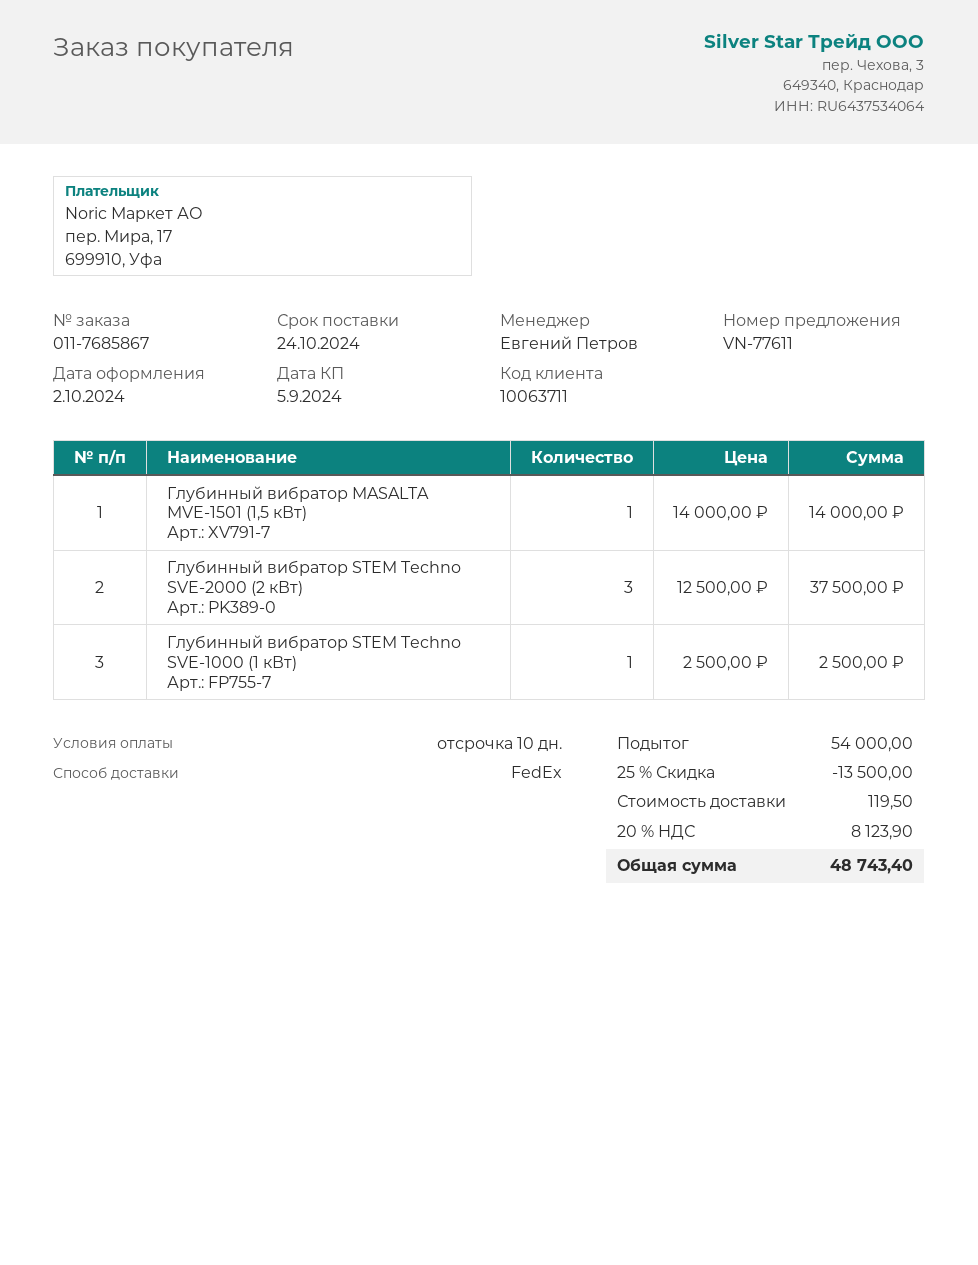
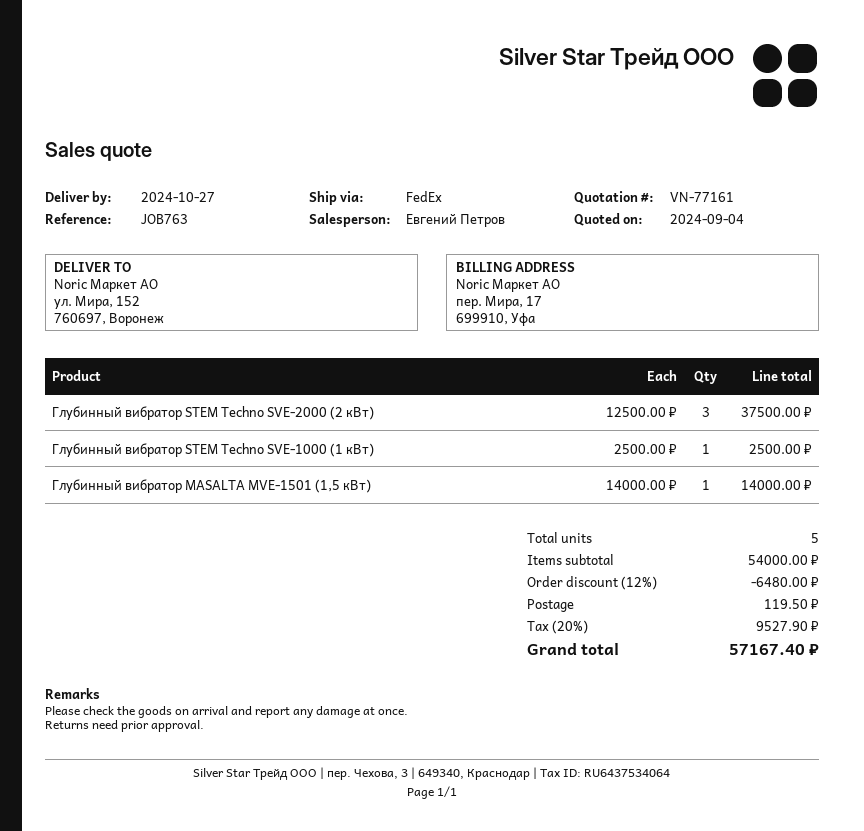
quote number: VN-77611 -> VN-77161
quote date: 2024-09-05 -> 2024-09-04
delivery date: 2024-10-24 -> 2024-10-27
discount: 25% = 13500.00 -> 12% = 6480.00
tax: 20% = 8123.90 -> 20% = 9527.90
total: 48743.40 -> 57167.40

